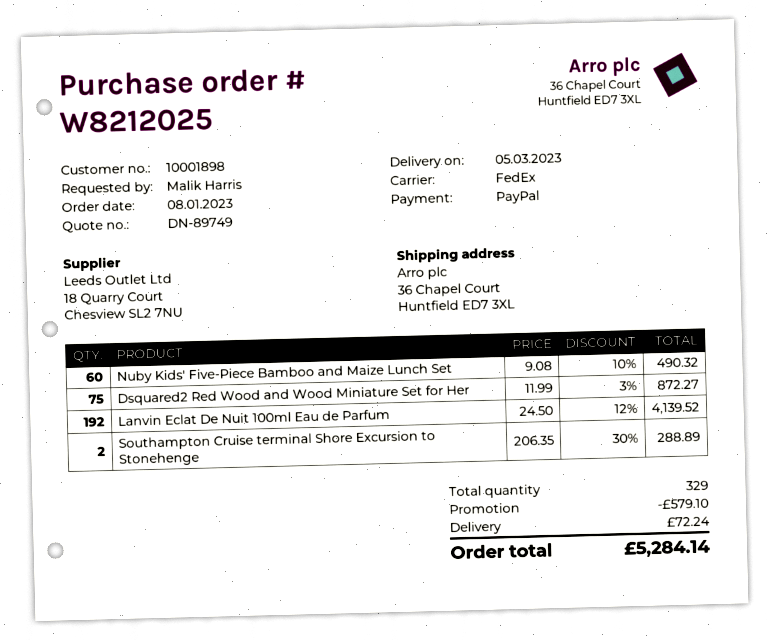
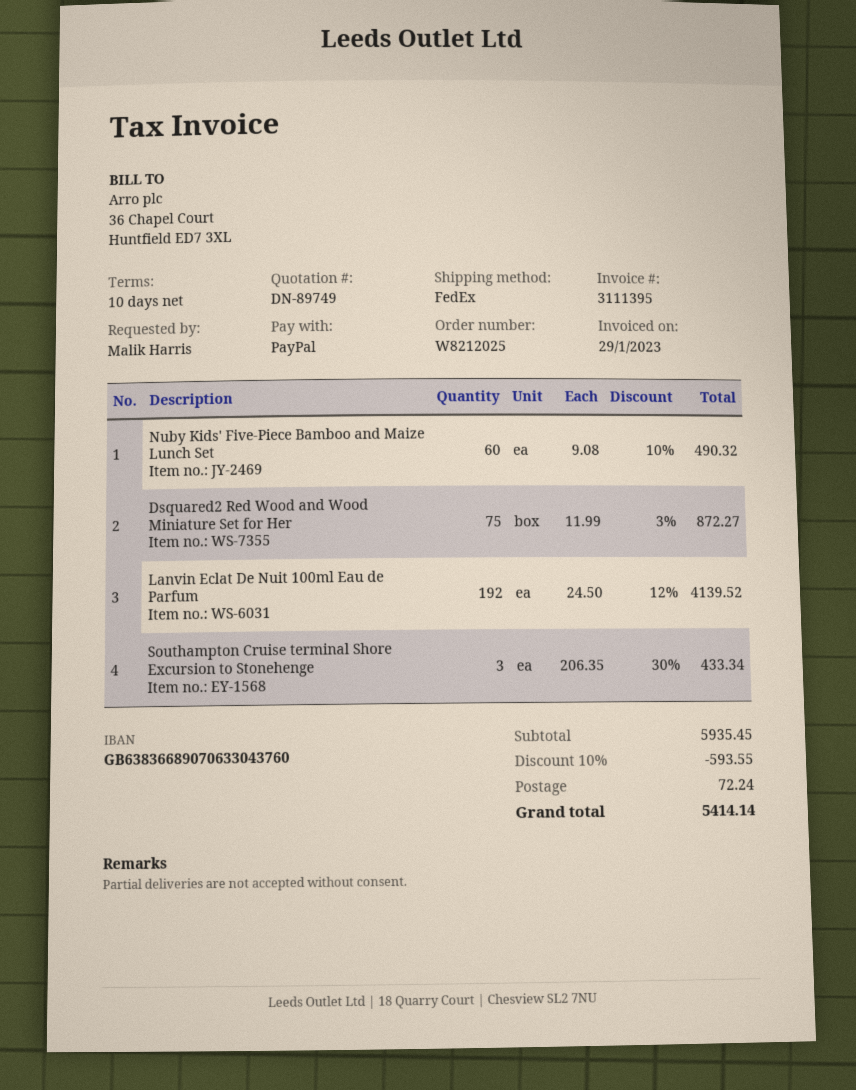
Southampton Cruise terminal Shore Excursion to Stonehenge: 2 x 206.35 - 30% = 288.89 -> 3 x 206.35 - 30% = 433.34
discount: 579.10 -> 593.55
total: 5284.14 -> 5414.14

